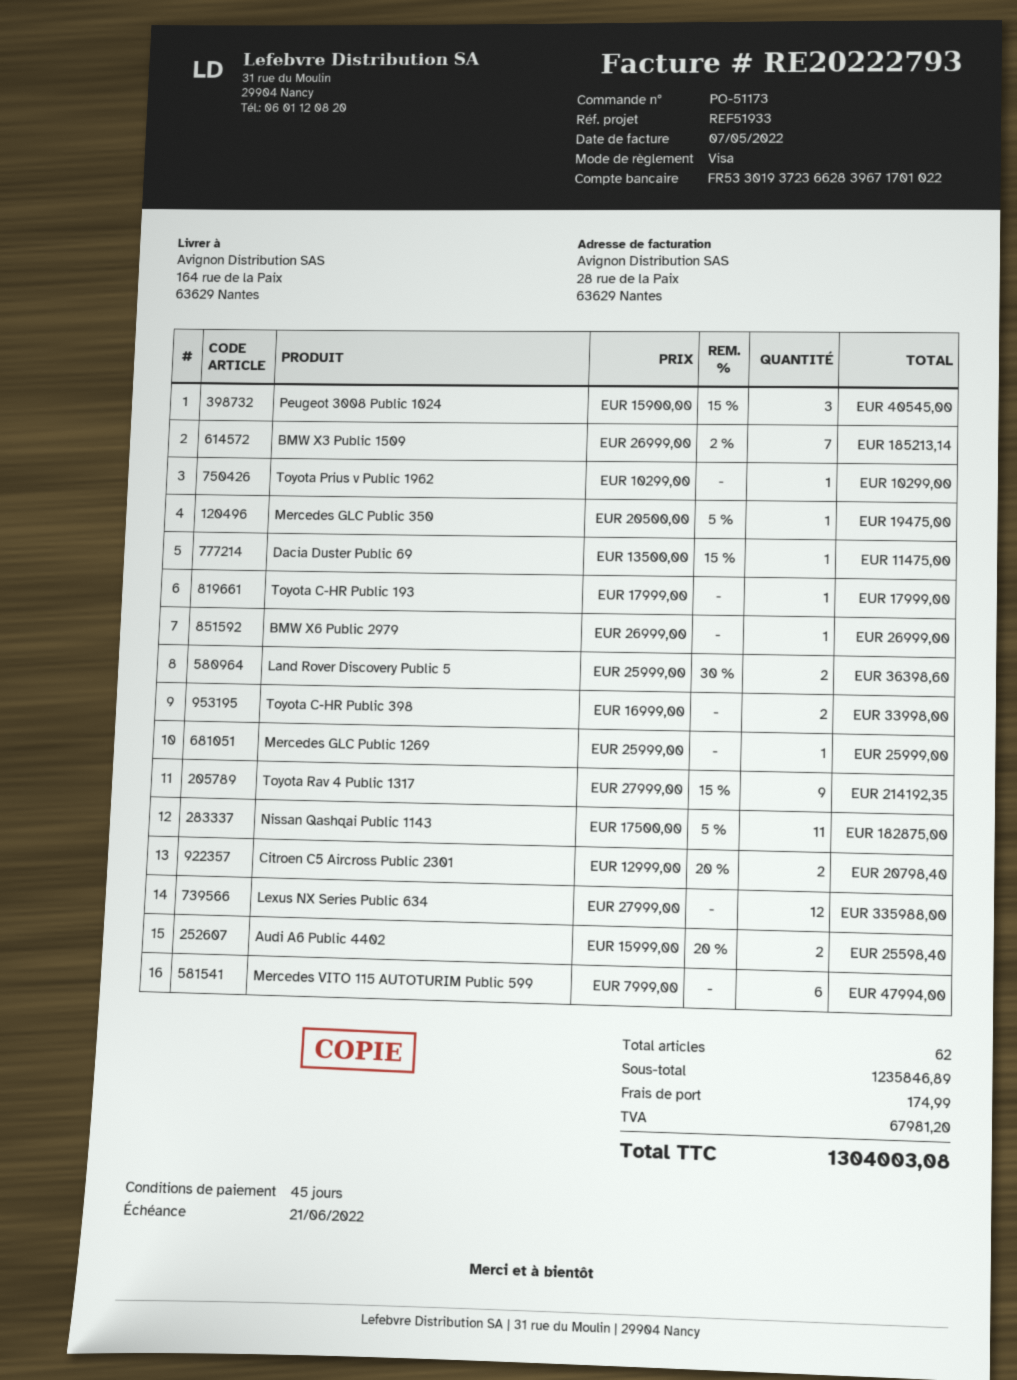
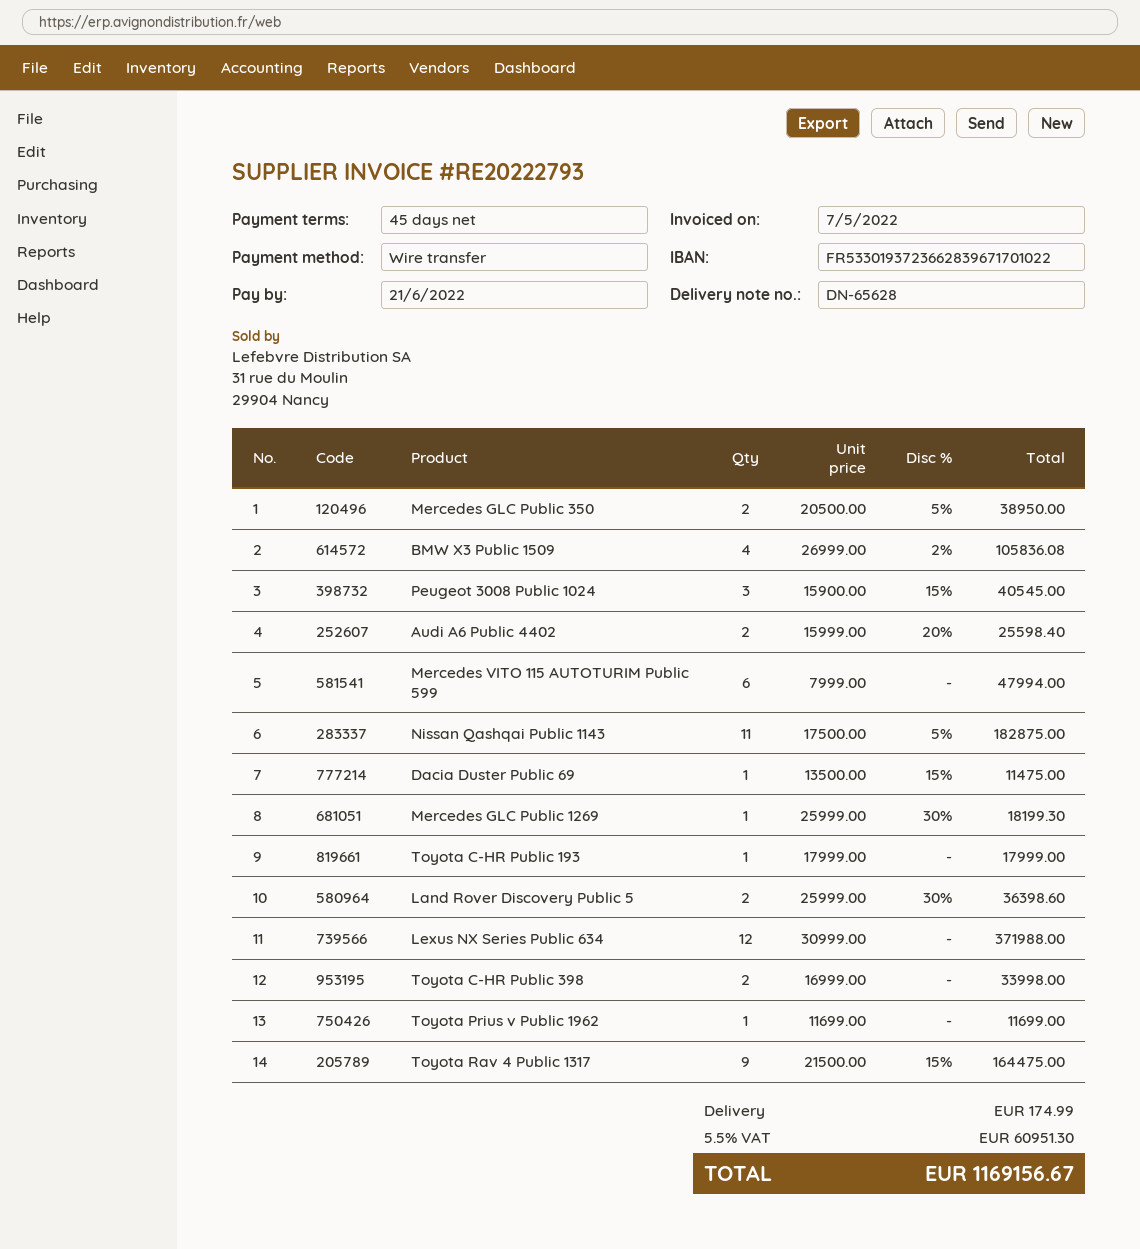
payment method: Visa -> bank transfer
BMW X3 Public 1509: 7 x 26999.00 - 2% = 185213.14 -> 4 x 26999.00 - 2% = 105836.08
Toyota Prius v Public 1962: 1 x 10299.00 = 10299.00 -> 1 x 11699.00 = 11699.00
Mercedes GLC Public 350: 1 x 20500.00 - 5% = 19475.00 -> 2 x 20500.00 - 5% = 38950.00
BMW X6 Public 2979: 1 x 26999.00 = 26999.00 -> none
Mercedes GLC Public 1269: 1 x 25999.00 = 25999.00 -> 1 x 25999.00 - 30% = 18199.30
Toyota Rav 4 Public 1317: 9 x 27999.00 - 15% = 214192.35 -> 9 x 21500.00 - 15% = 164475.00
Citroen C5 Aircross Public 2301: 2 x 12999.00 - 20% = 20798.40 -> none
Lexus NX Series Public 634: 12 x 27999.00 = 335988.00 -> 12 x 30999.00 = 371988.00
tax: 67981.20 -> 60951.30
total: 1304003.08 -> 1169156.67

